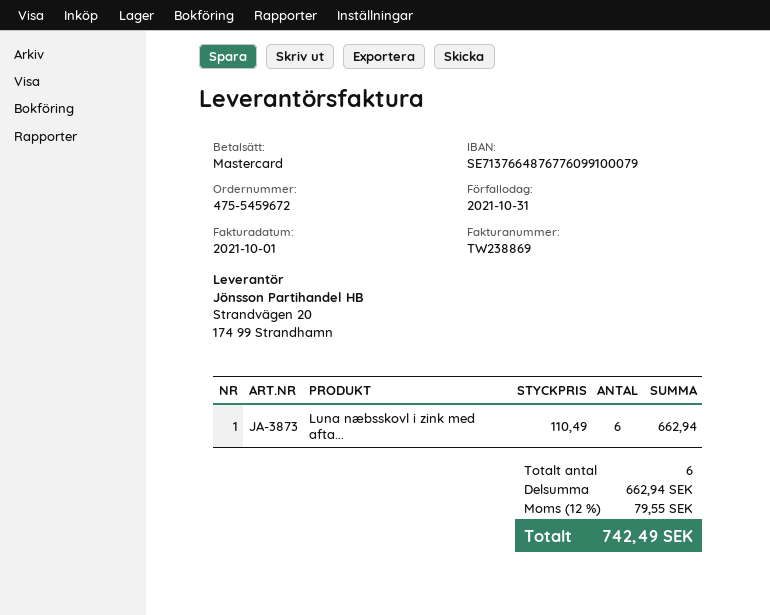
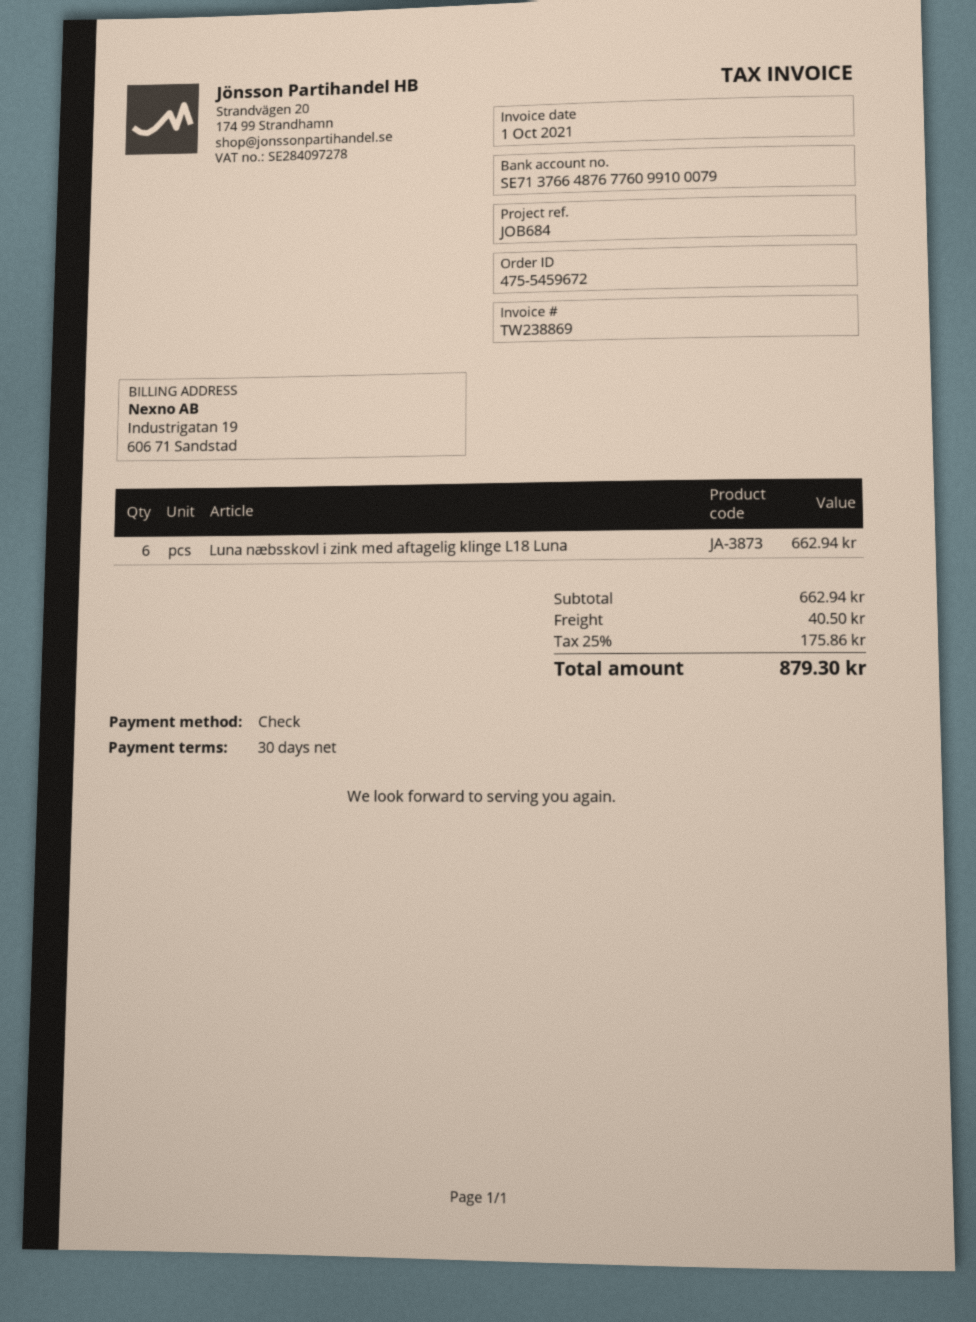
payment method: Mastercard -> cheque
shipping: none -> 40.50
tax: 12% = 79.55 -> 25% = 175.86
total: 742.49 -> 879.30

